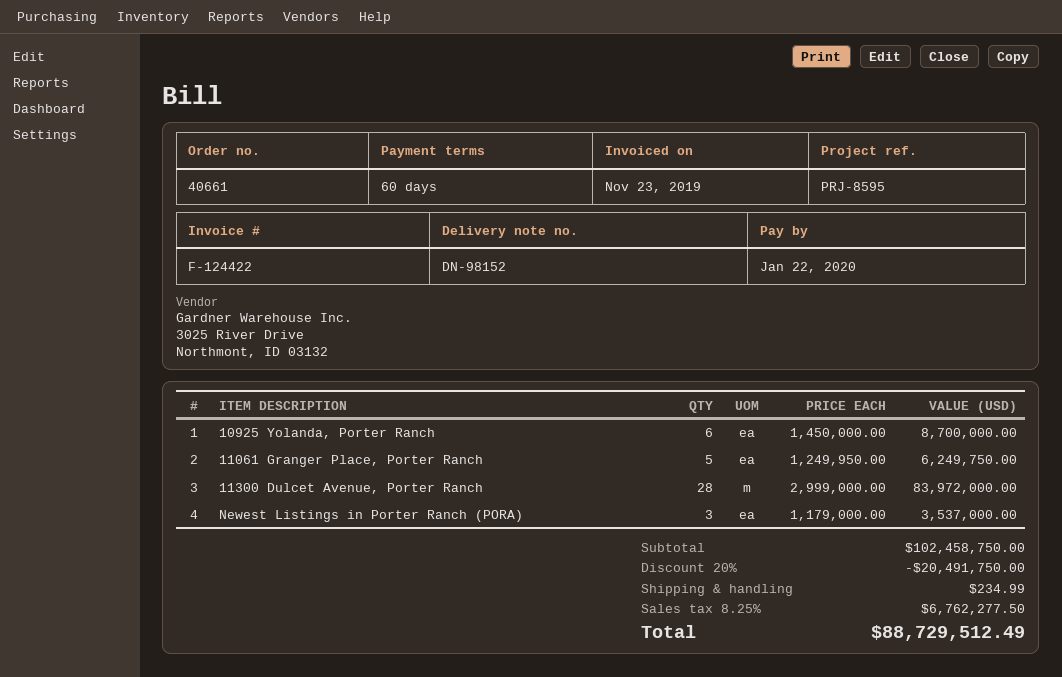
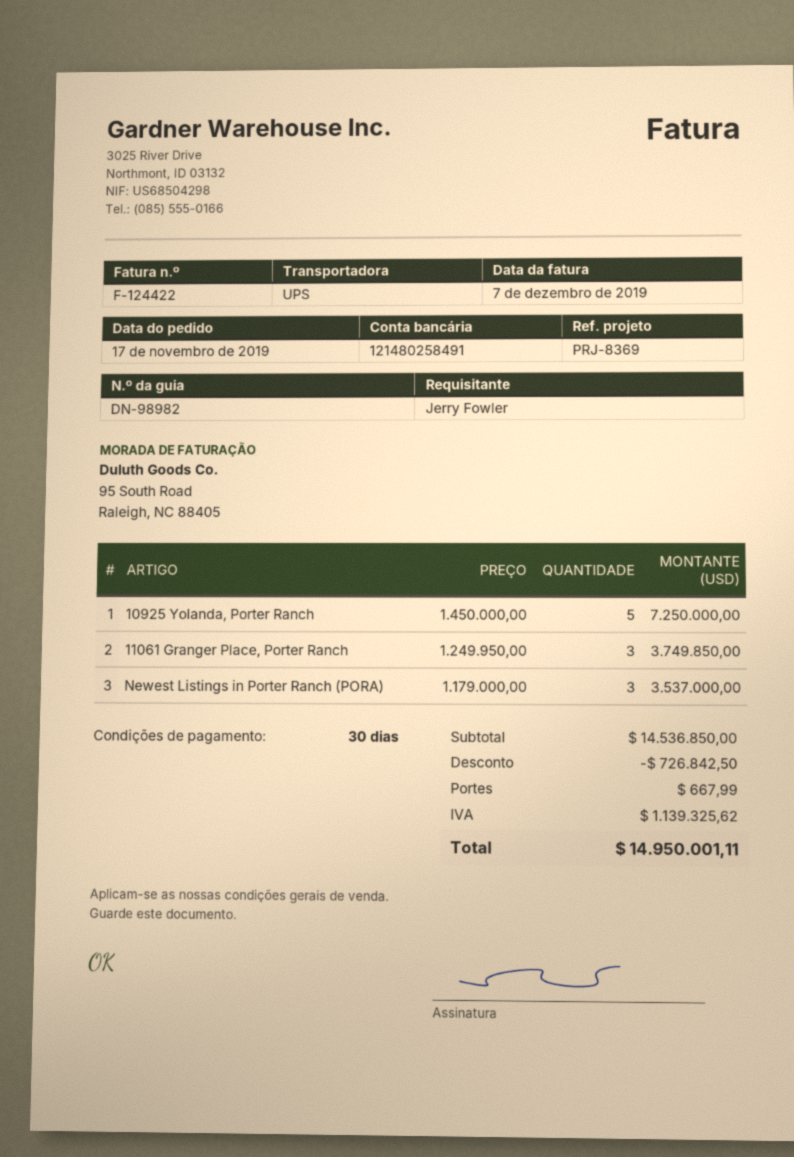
delivery note number: DN-98152 -> DN-98982
invoice date: 2019-11-23 -> 2019-12-07
payment terms: 60 days -> 30 days
reference: PRJ-8595 -> PRJ-8369
10925 Yolanda, Porter Ranch: 6 x 1450000.00 = 8700000.00 -> 5 x 1450000.00 = 7250000.00
11061 Granger Place, Porter Ranch: 5 x 1249950.00 = 6249750.00 -> 3 x 1249950.00 = 3749850.00
11300 Dulcet Avenue, Porter Ranch: 28 x 2999000.00 = 83972000.00 -> none
subtotal: 102458750.00 -> 14536850.00
discount: 20491750.00 -> 726842.50
shipping: 234.99 -> 667.99
tax: 6762277.50 -> 1139325.62
total: 88729512.49 -> 14950001.11

